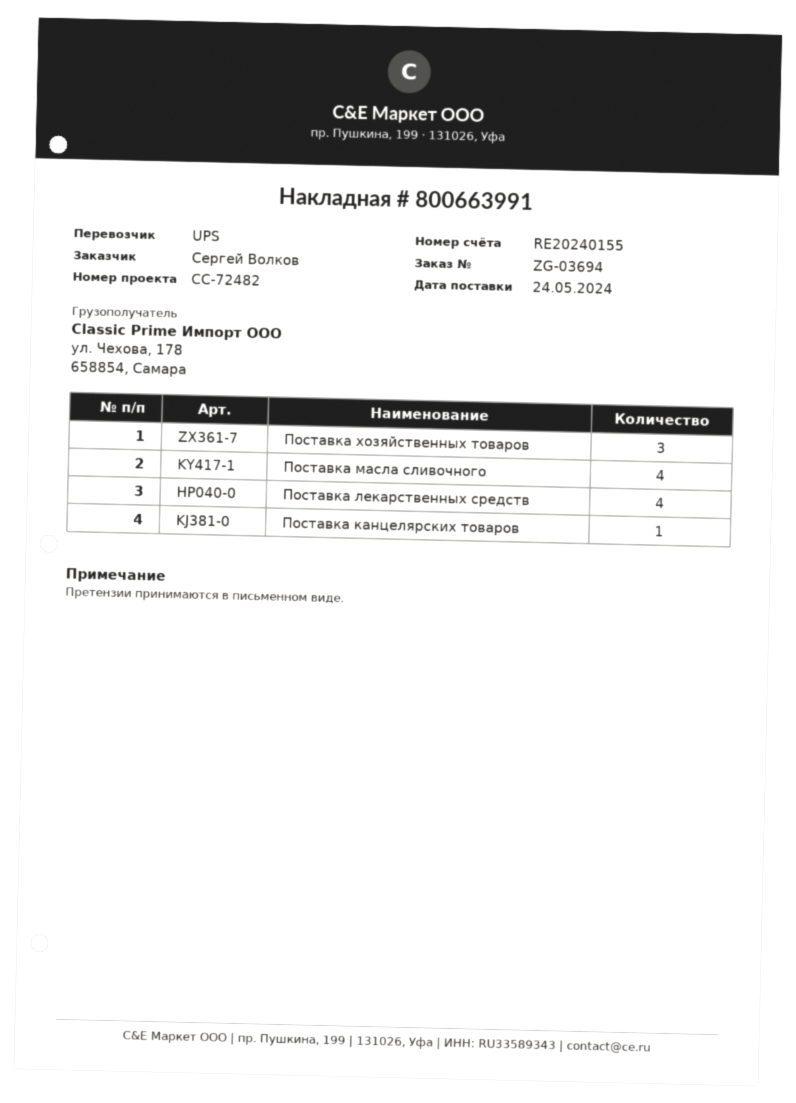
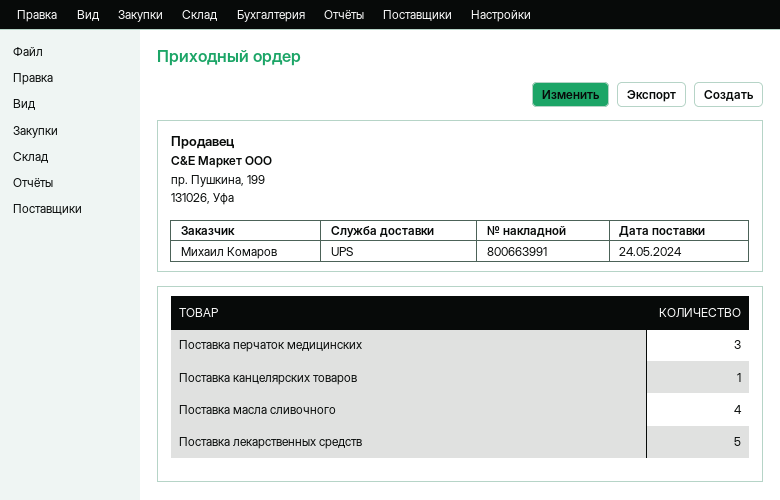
ordered by: Сергей Волков -> Михаил Комаров
Поставка хозяйственных товаров: 3 -> none
Поставка лекарственных средств: 4 -> 5
Поставка перчаток медицинских: none -> 3

